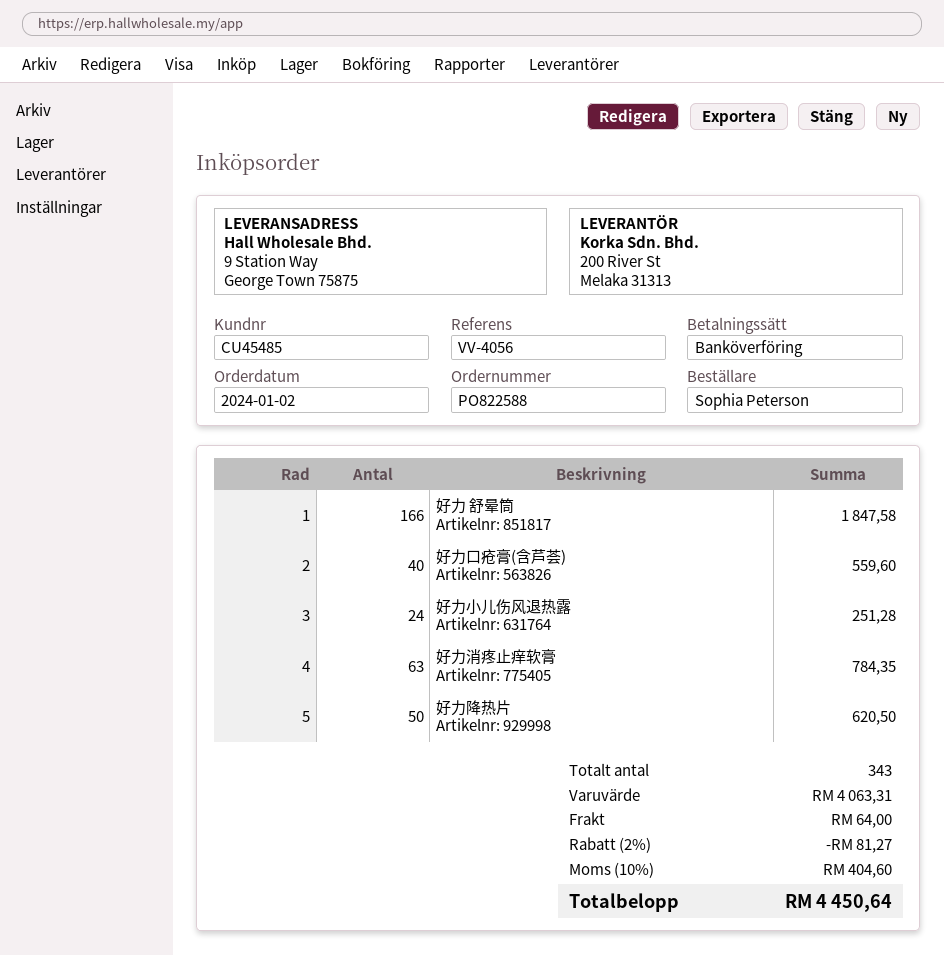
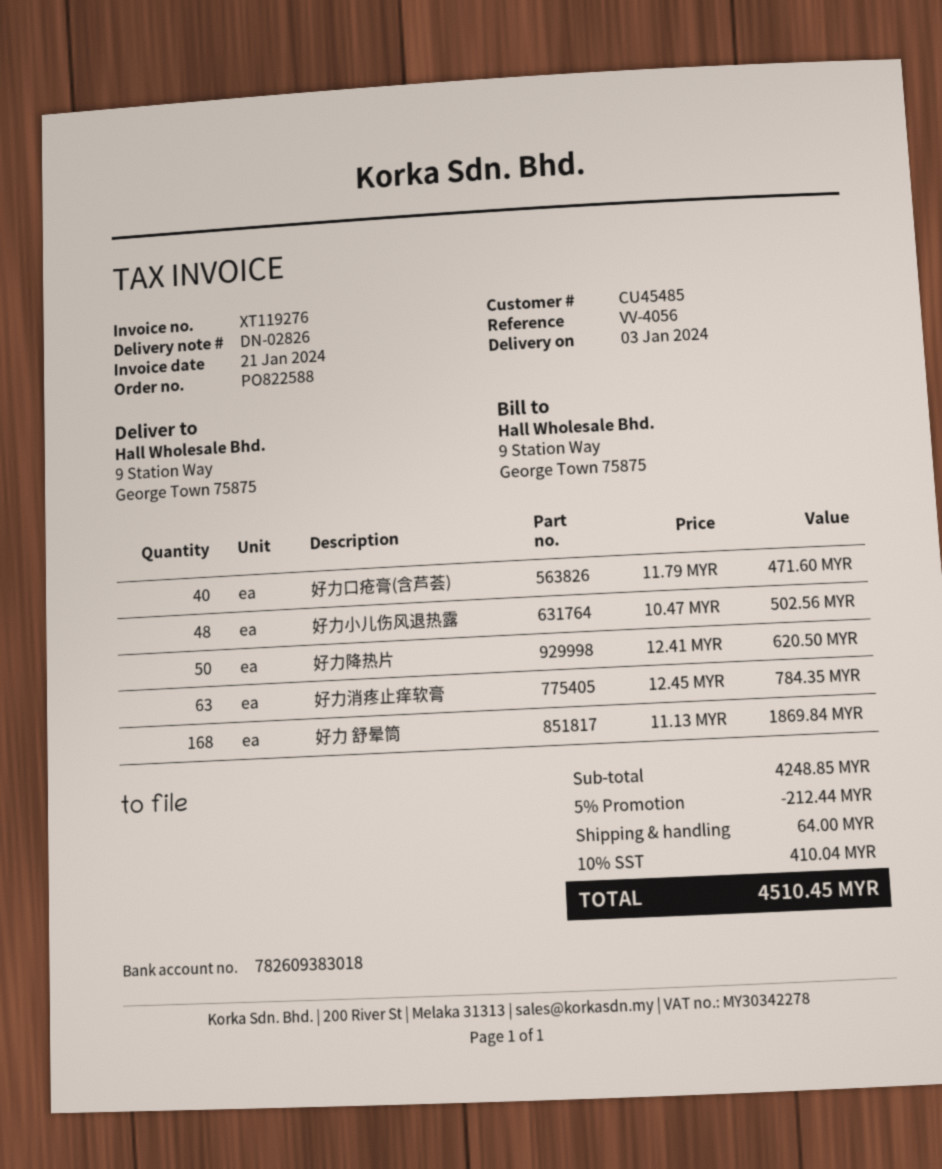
好力 舒晕筒: 166 for 1847.58 -> 168 for 1869.84
好力口疮膏(含芦荟): 40 for 559.60 -> 40 for 471.60
好力小儿伤风退热露: 24 for 251.28 -> 48 for 502.56
subtotal: 4063.31 -> 4248.85
discount: 2% = 81.27 -> 5% = 212.44
tax: 10% = 404.60 -> 10% = 410.04
total: 4450.64 -> 4510.45

